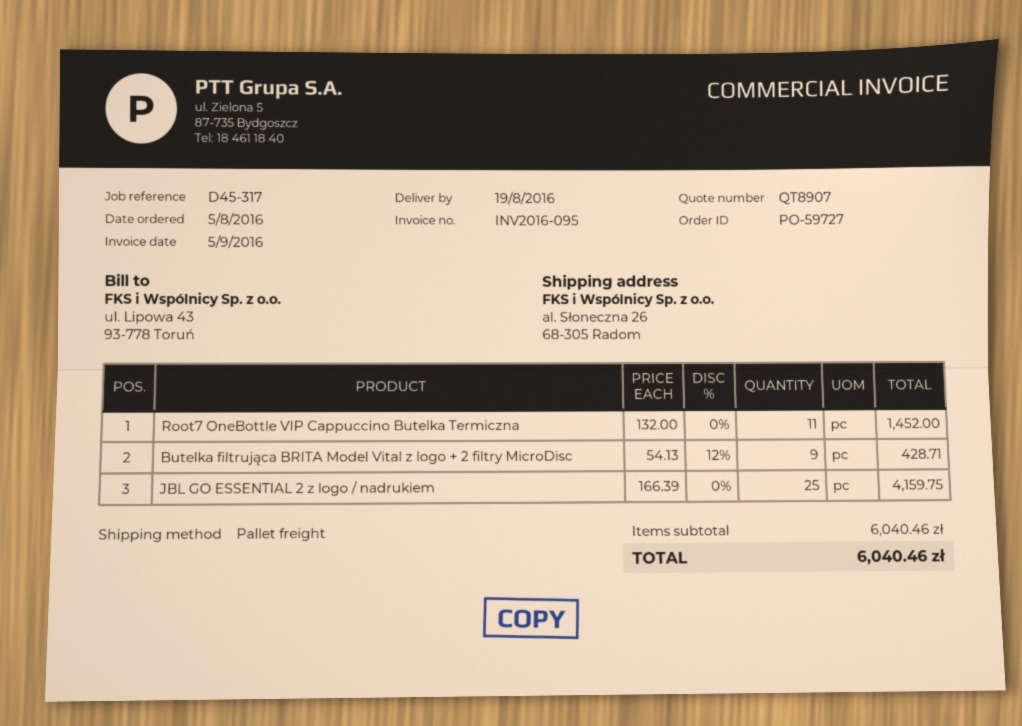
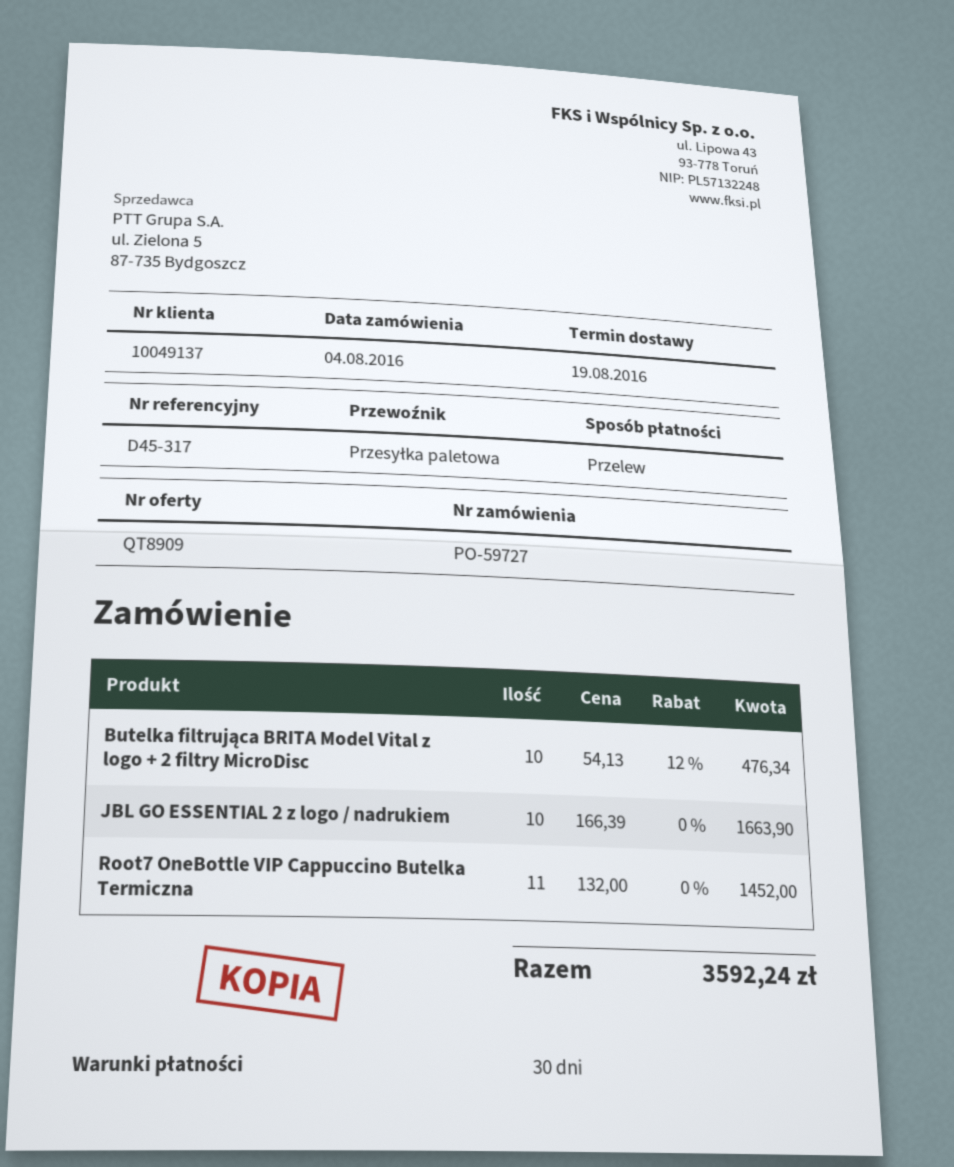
quote number: QT8907 -> QT8909
order date: 2016-08-05 -> 2016-08-04
Butelka filtrująca BRITA Model Vital z logo + 2 filtry MicroDisc: 9 x 54.13 - 12% = 428.71 -> 10 x 54.13 - 12% = 476.34
JBL GO ESSENTIAL 2 z logo / nadrukiem: 25 x 166.39 = 4159.75 -> 10 x 166.39 = 1663.90
total: 6040.46 -> 3592.24

